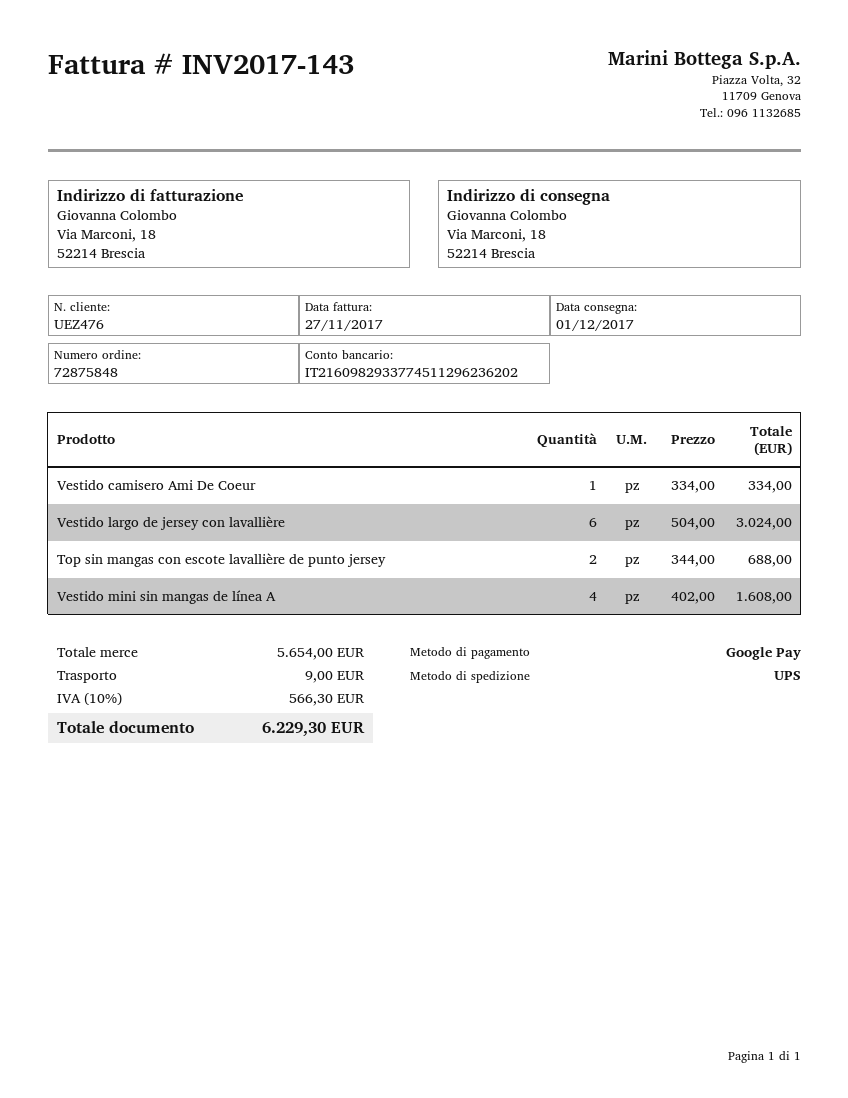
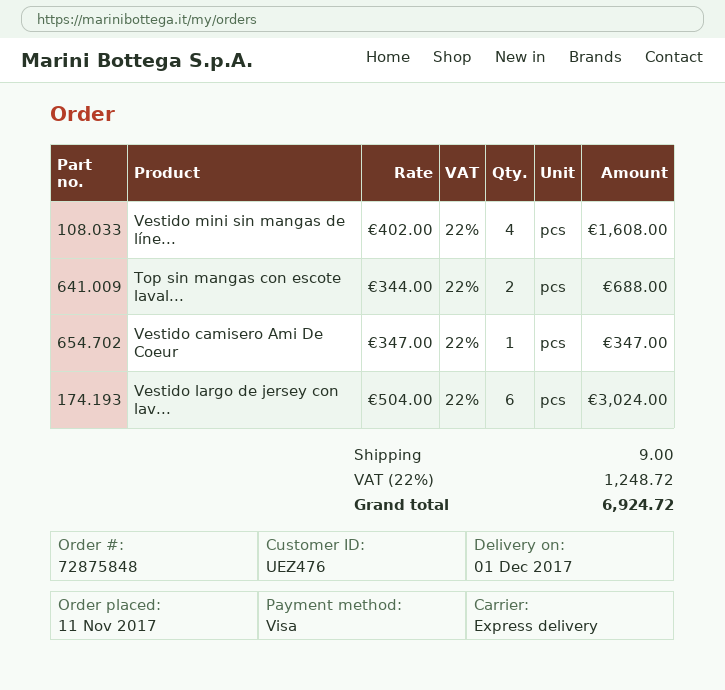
payment method: Google Pay -> Visa
shipping method: UPS -> express
Vestido camisero Ami De Coeur: 1 x 334.00 = 334.00 -> 1 x 347.00 = 347.00
tax: 10% = 566.30 -> 22% = 1248.72
total: 6229.30 -> 6924.72

